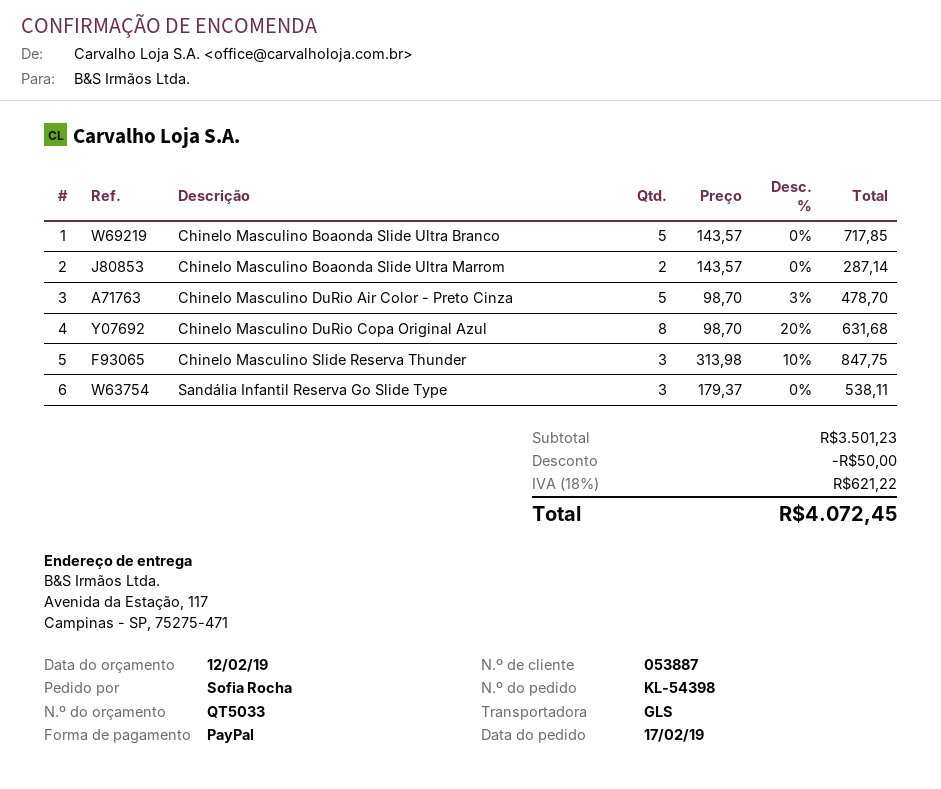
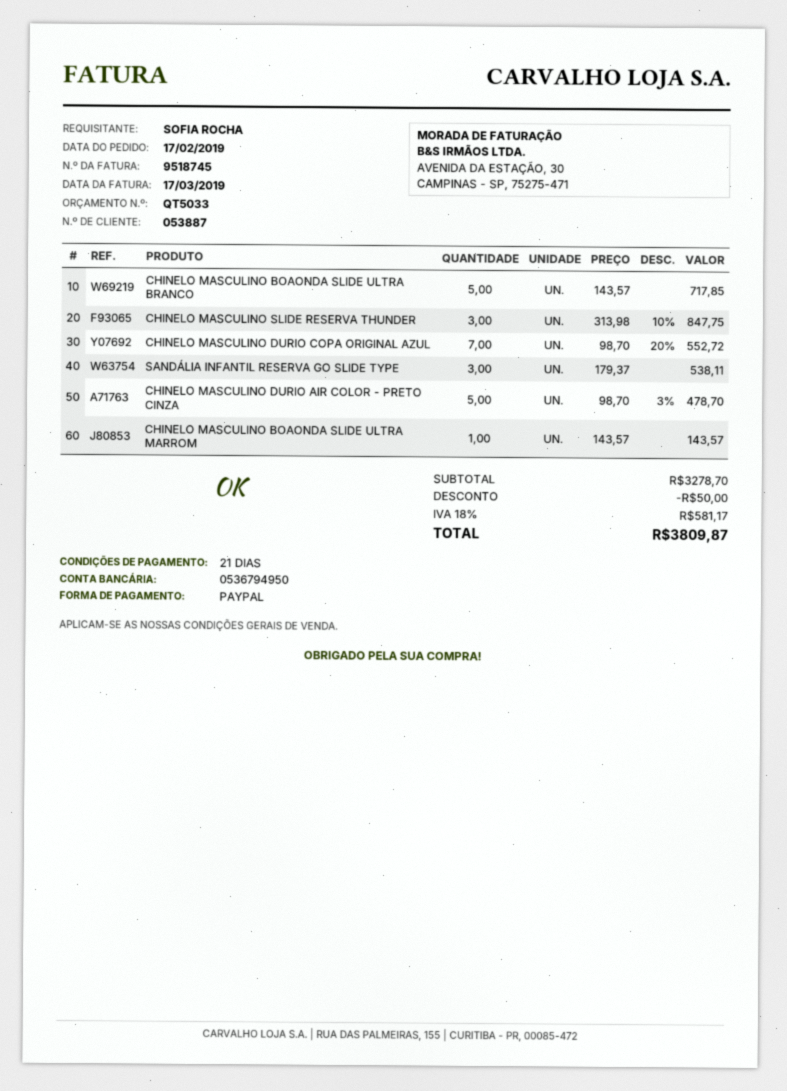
Chinelo Masculino Boaonda Slide Ultra Marrom: 2 x 143.57 = 287.14 -> 1 x 143.57 = 143.57
Chinelo Masculino DuRio Copa Original Azul: 8 x 98.70 - 20% = 631.68 -> 7 x 98.70 - 20% = 552.72
subtotal: 3501.23 -> 3278.70
tax: 18% = 621.22 -> 18% = 581.17
total: 4072.45 -> 3809.87

